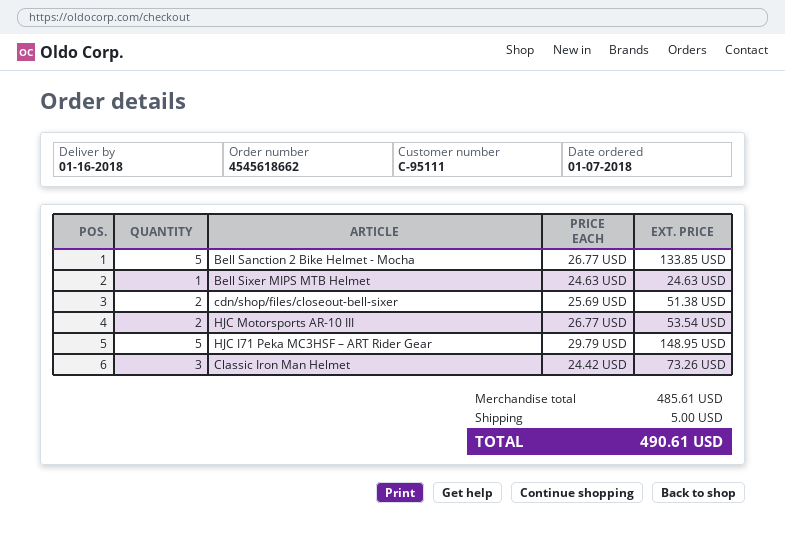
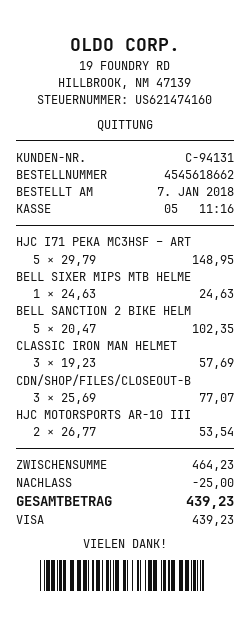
customer number: C-95111 -> C-94131
Bell Sanction 2 Bike Helmet - Mocha: 5 x 26.77 = 133.85 -> 5 x 20.47 = 102.35
cdn/shop/files/closeout-bell-sixer: 2 x 25.69 = 51.38 -> 3 x 25.69 = 77.07
Classic Iron Man Helmet: 3 x 24.42 = 73.26 -> 3 x 19.23 = 57.69
subtotal: 485.61 -> 464.23
discount: none -> 25.00
shipping: 5.00 -> none
total: 490.61 -> 439.23

